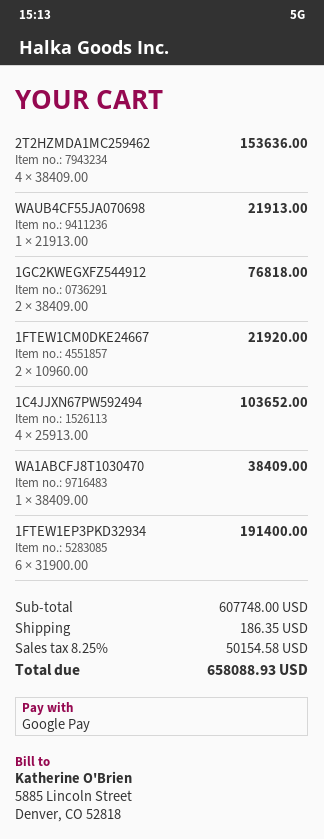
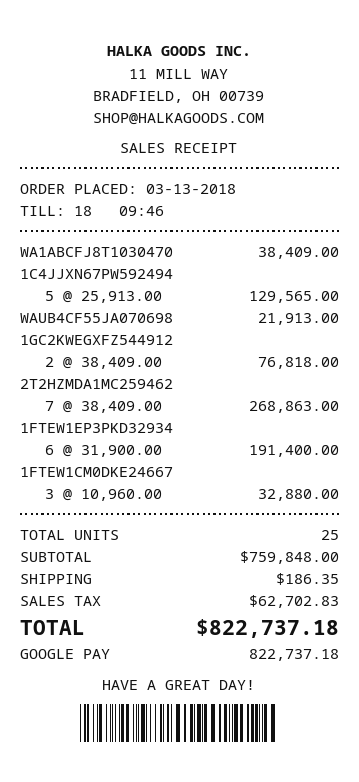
2T2HZMDA1MC259462: 4 x 38409.00 = 153636.00 -> 7 x 38409.00 = 268863.00
1FTEW1CM0DKE24667: 2 x 10960.00 = 21920.00 -> 3 x 10960.00 = 32880.00
1C4JJXN67PW592494: 4 x 25913.00 = 103652.00 -> 5 x 25913.00 = 129565.00
subtotal: 607748.00 -> 759848.00
tax: 50154.58 -> 62702.83
total: 658088.93 -> 822737.18

